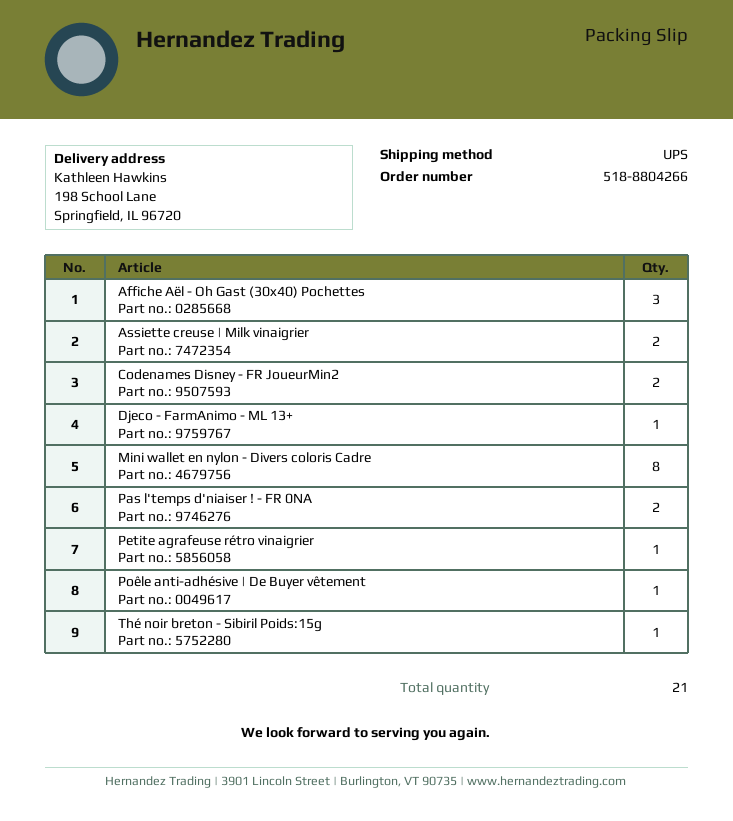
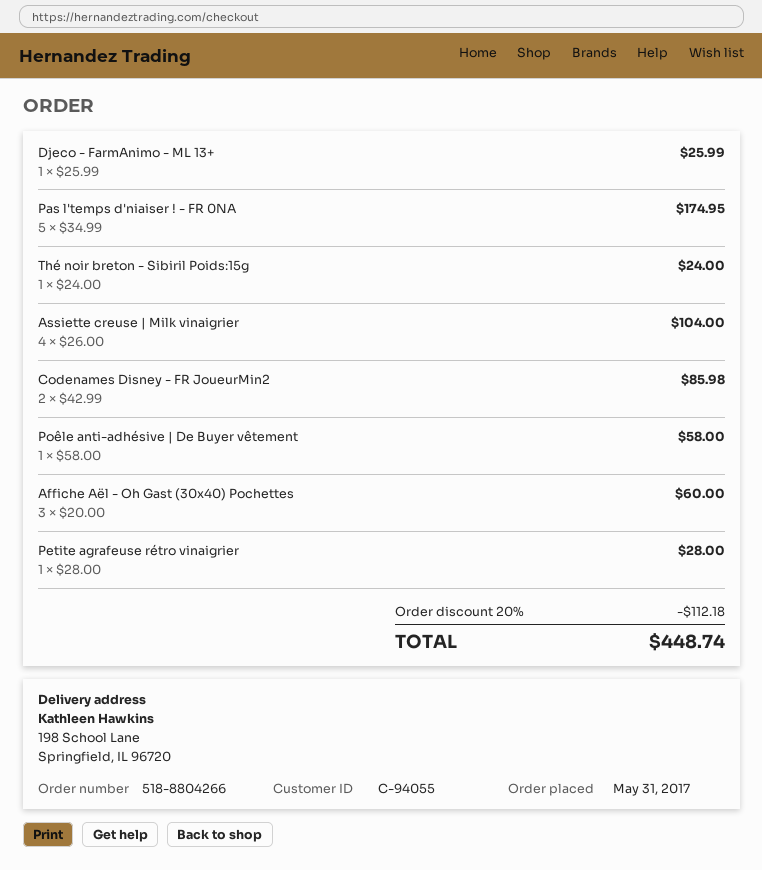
Assiette creuse | Milk vinaigrier: 2 -> 4
Mini wallet en nylon - Divers coloris Cadre: 8 -> none
Pas l'temps d'niaiser ! - FR 0NA: 2 -> 5

